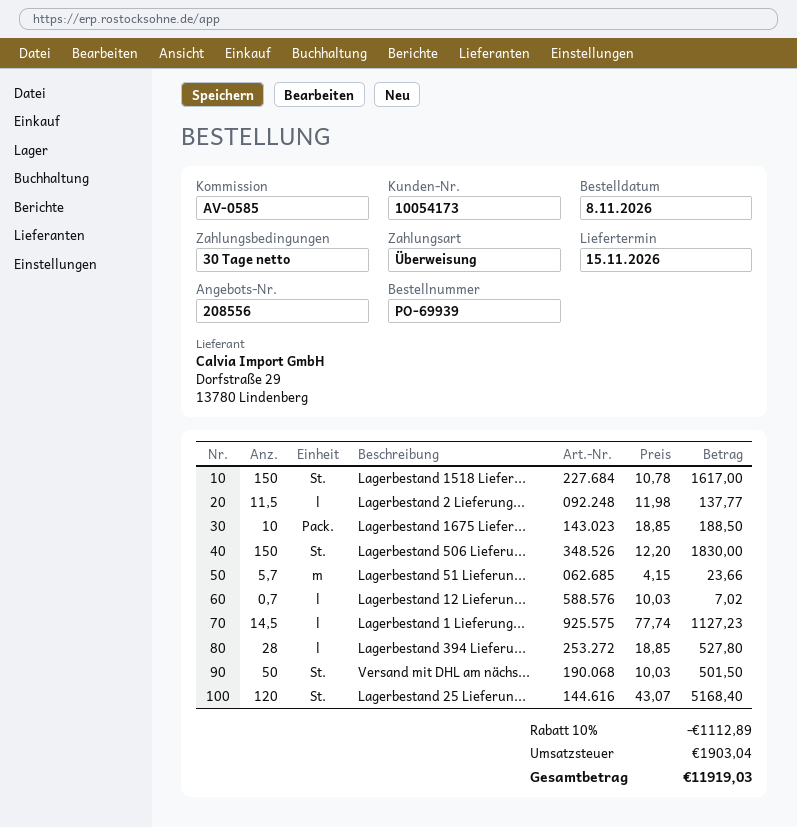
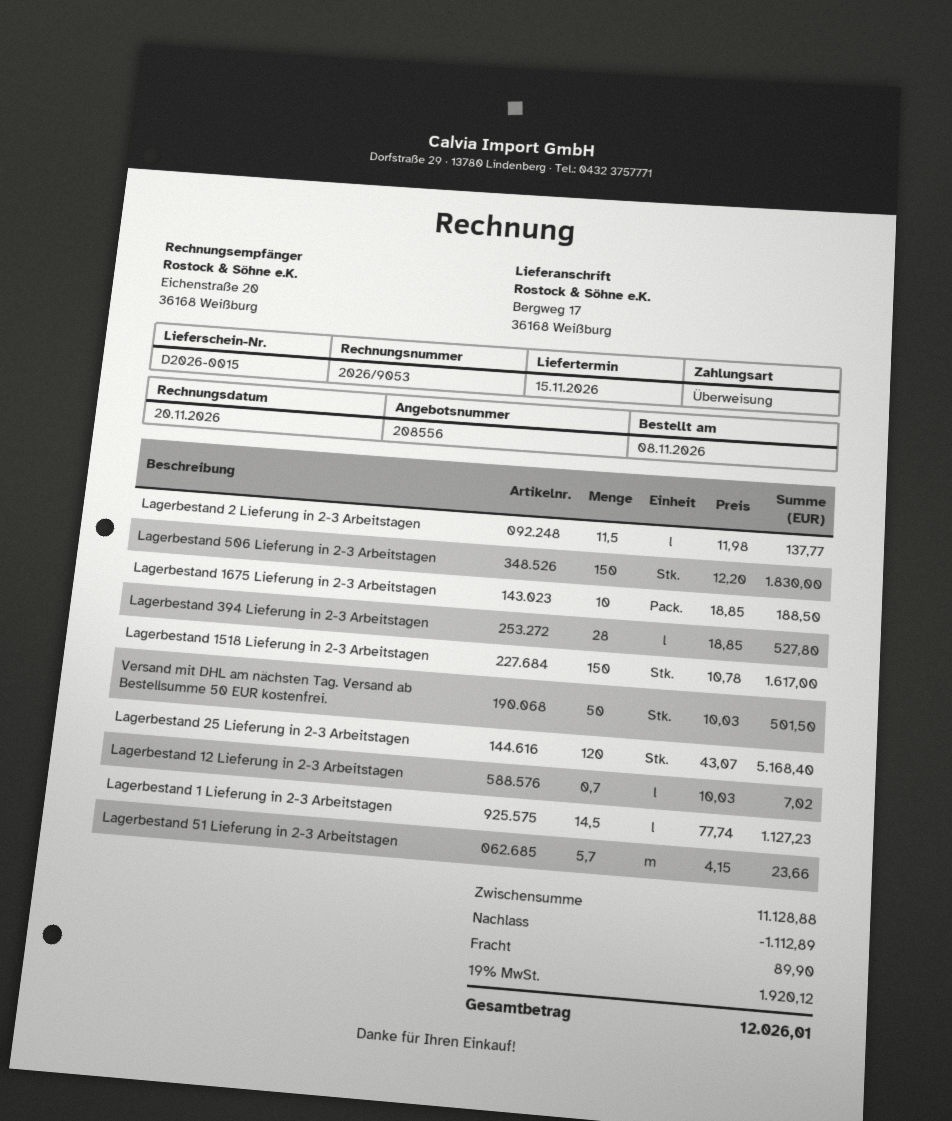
shipping: none -> 89.90
tax: 1903.04 -> 1920.12
total: 11919.03 -> 12026.01

